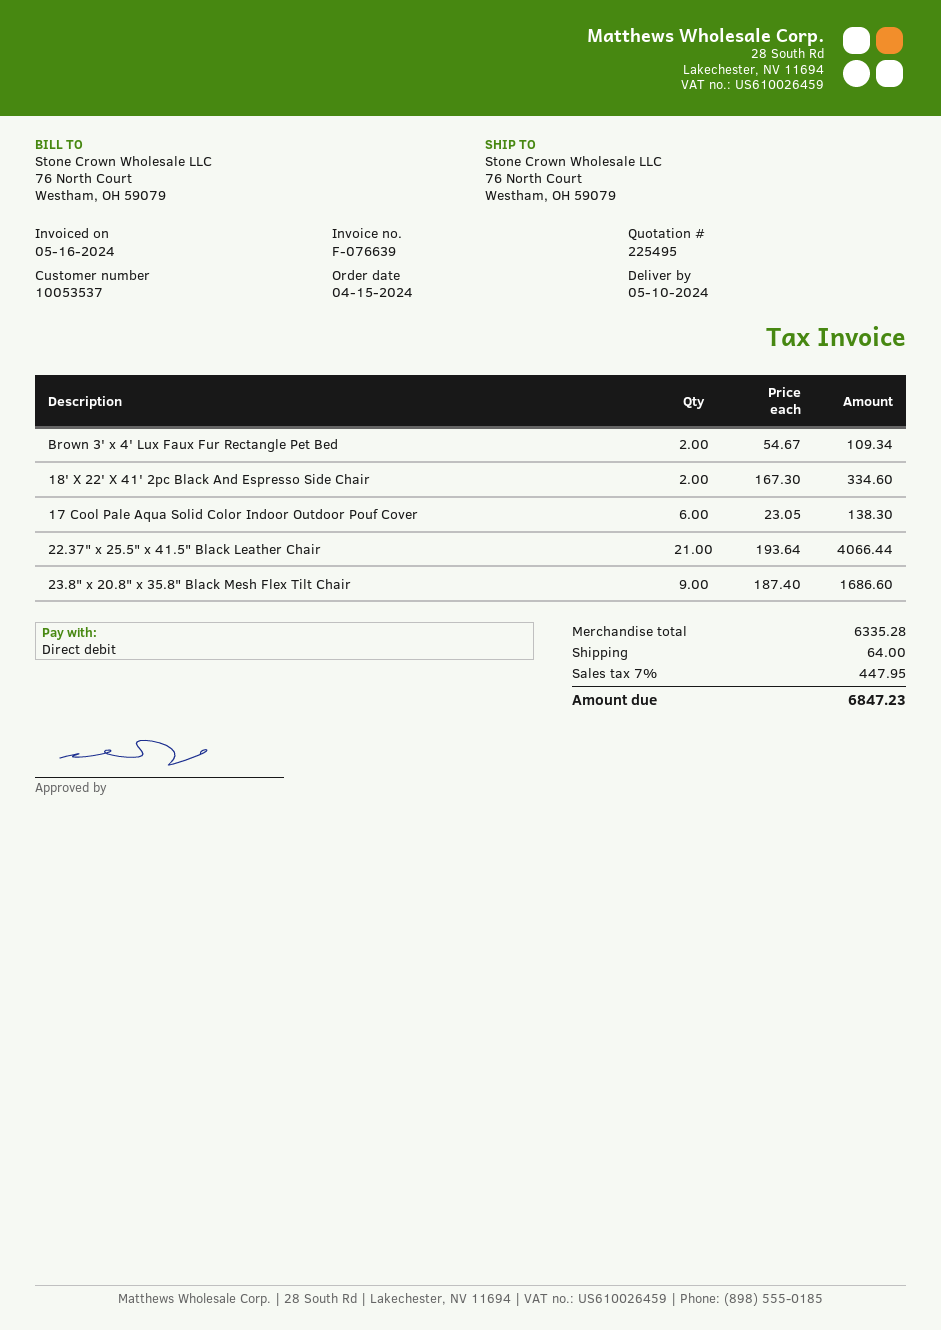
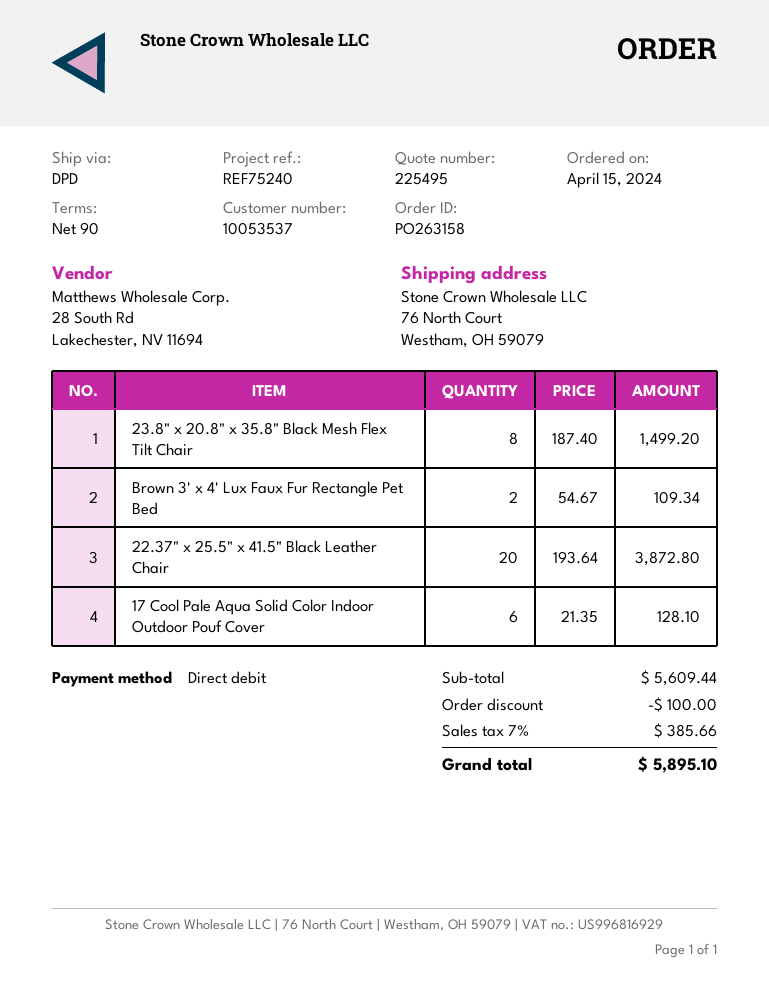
18' X 22' X 41' 2pc Black And Espresso Side Chair: 2 x 167.30 = 334.60 -> none
17 Cool Pale Aqua Solid Color Indoor Outdoor Pouf Cover: 6 x 23.05 = 138.30 -> 6 x 21.35 = 128.10
22.37" x 25.5" x 41.5" Black Leather Chair: 21 x 193.64 = 4066.44 -> 20 x 193.64 = 3872.80
23.8" x 20.8" x 35.8" Black Mesh Flex Tilt Chair: 9 x 187.40 = 1686.60 -> 8 x 187.40 = 1499.20
subtotal: 6335.28 -> 5609.44
discount: none -> 100.00
shipping: 64.00 -> none
tax: 7% = 447.95 -> 7% = 385.66
total: 6847.23 -> 5895.10

